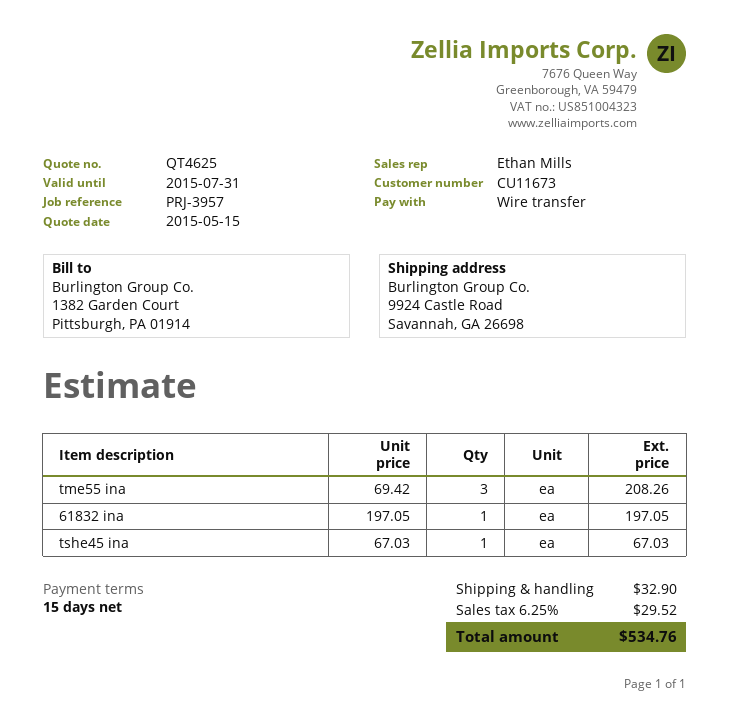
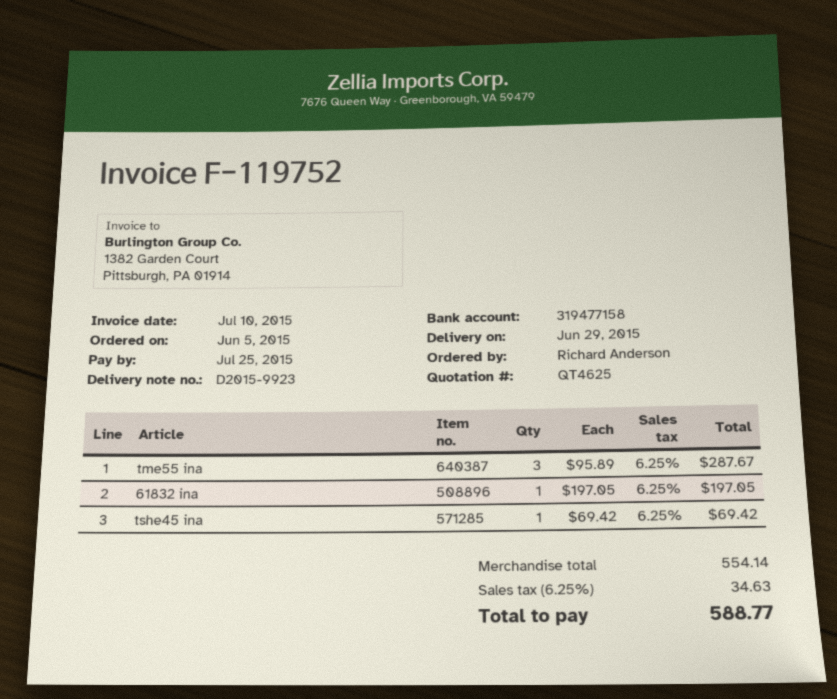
tme55 ina: 3 x 69.42 = 208.26 -> 3 x 95.89 = 287.67
tshe45 ina: 1 x 67.03 = 67.03 -> 1 x 69.42 = 69.42
shipping: 32.90 -> none
tax: 6.25% = 29.52 -> 6.25% = 34.63
total: 534.76 -> 588.77

